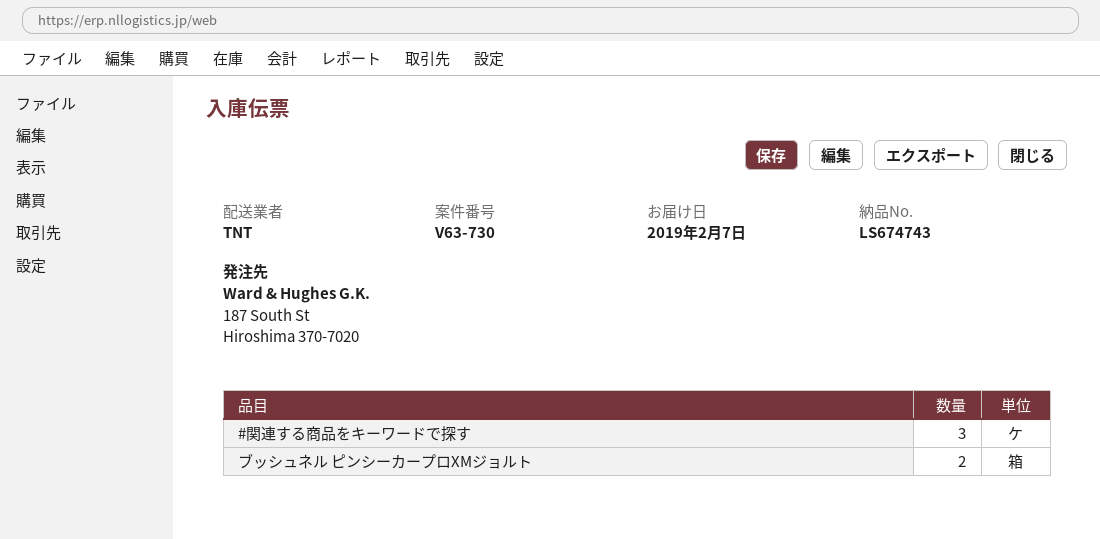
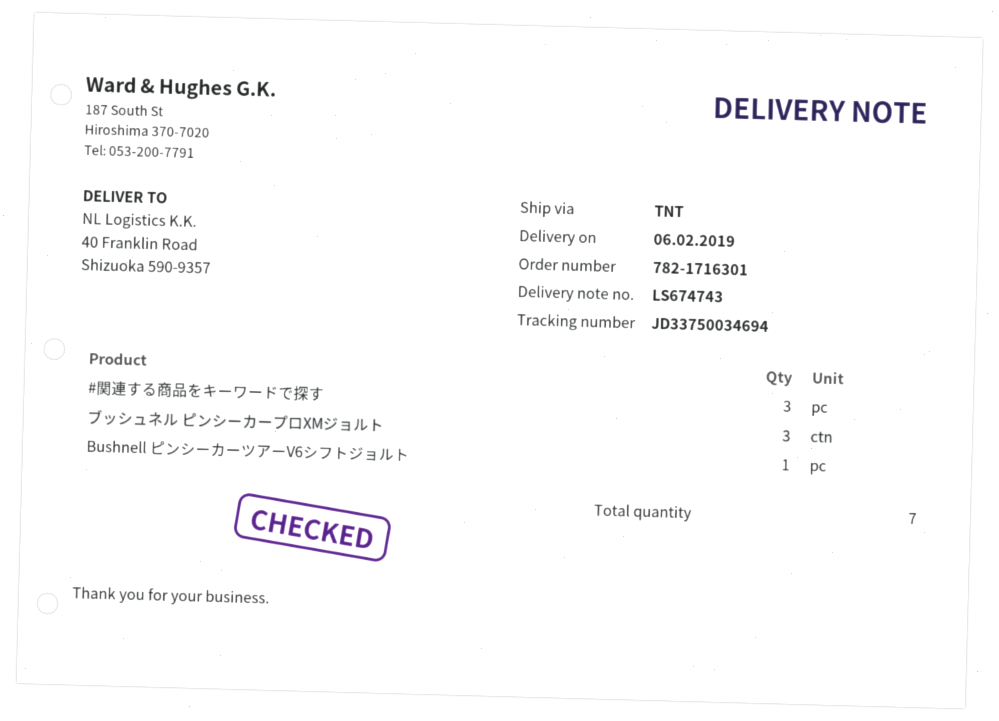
delivery date: 2019-02-07 -> 2019-02-06
ブッシュネル ピンシーカープロXMジョルト: 2 -> 3
Bushnell ピンシーカーツアーV6シフトジョルト: none -> 1

